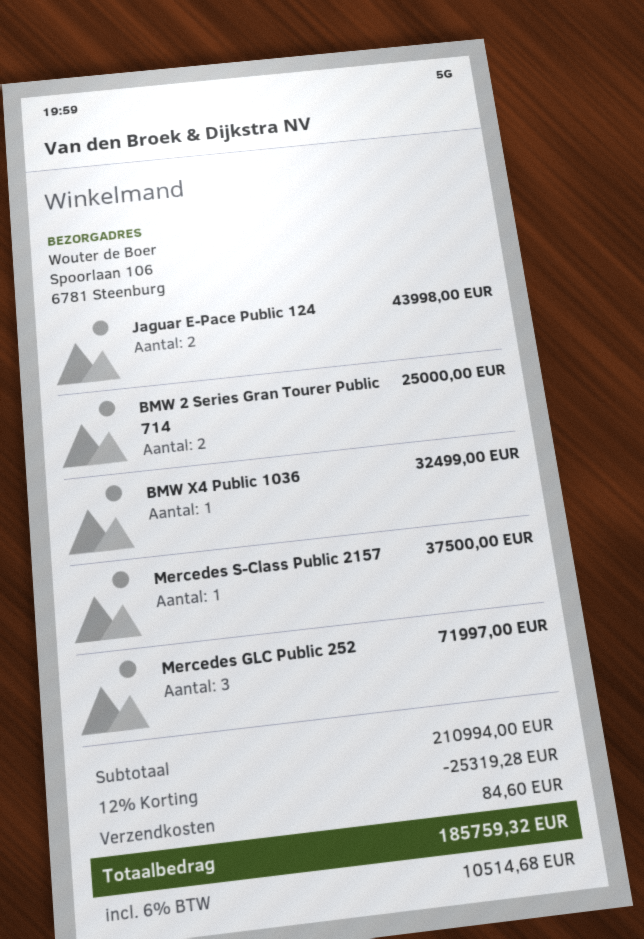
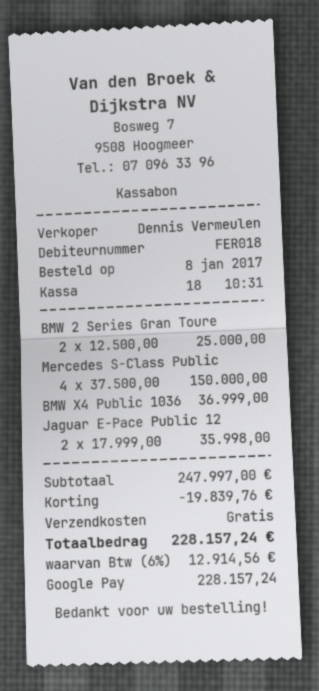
Jaguar E-Pace Public 124: 2 for 43998.00 -> 2 for 35998.00
BMW X4 Public 1036: 1 for 32499.00 -> 1 for 36999.00
Mercedes S-Class Public 2157: 1 for 37500.00 -> 4 for 150000.00
Mercedes GLC Public 252: 3 for 71997.00 -> none
subtotal: 210994.00 -> 247997.00
discount: 25319.28 -> 19839.76
shipping: 84.60 -> 0.00
tax: 6% = 10514.68 -> 6% = 12914.56
total: 185759.32 -> 228157.24

